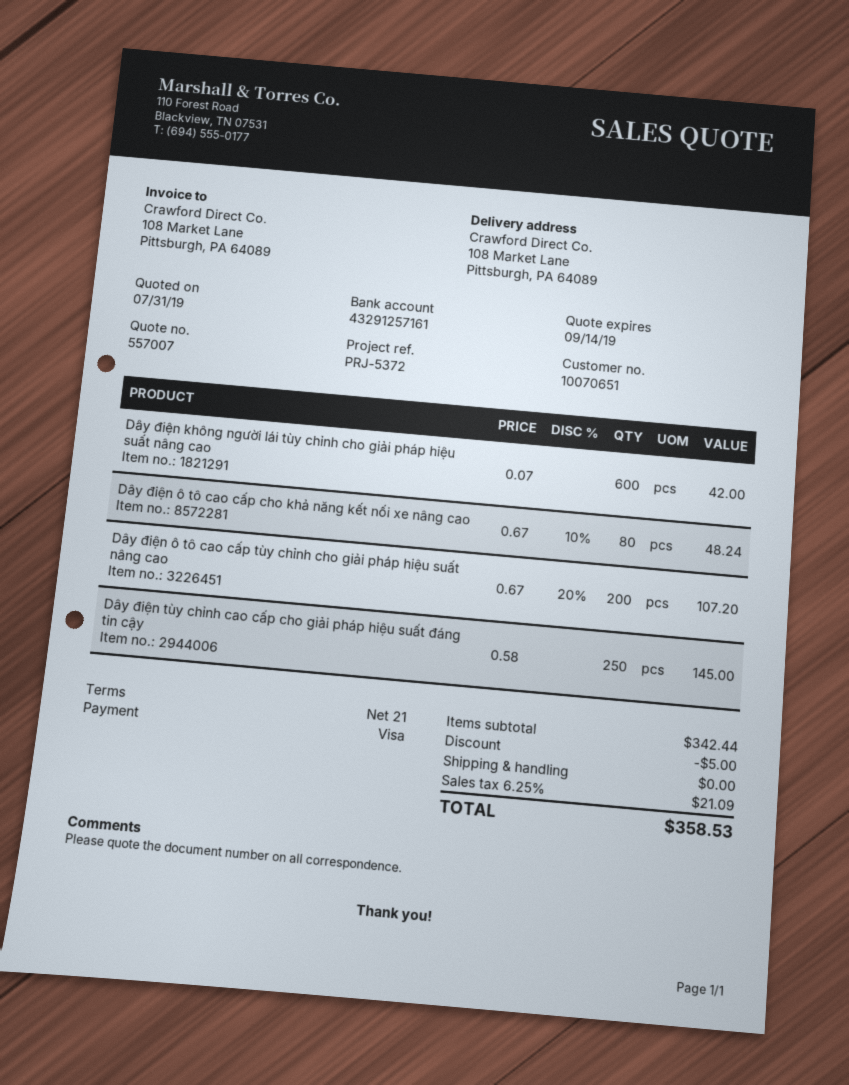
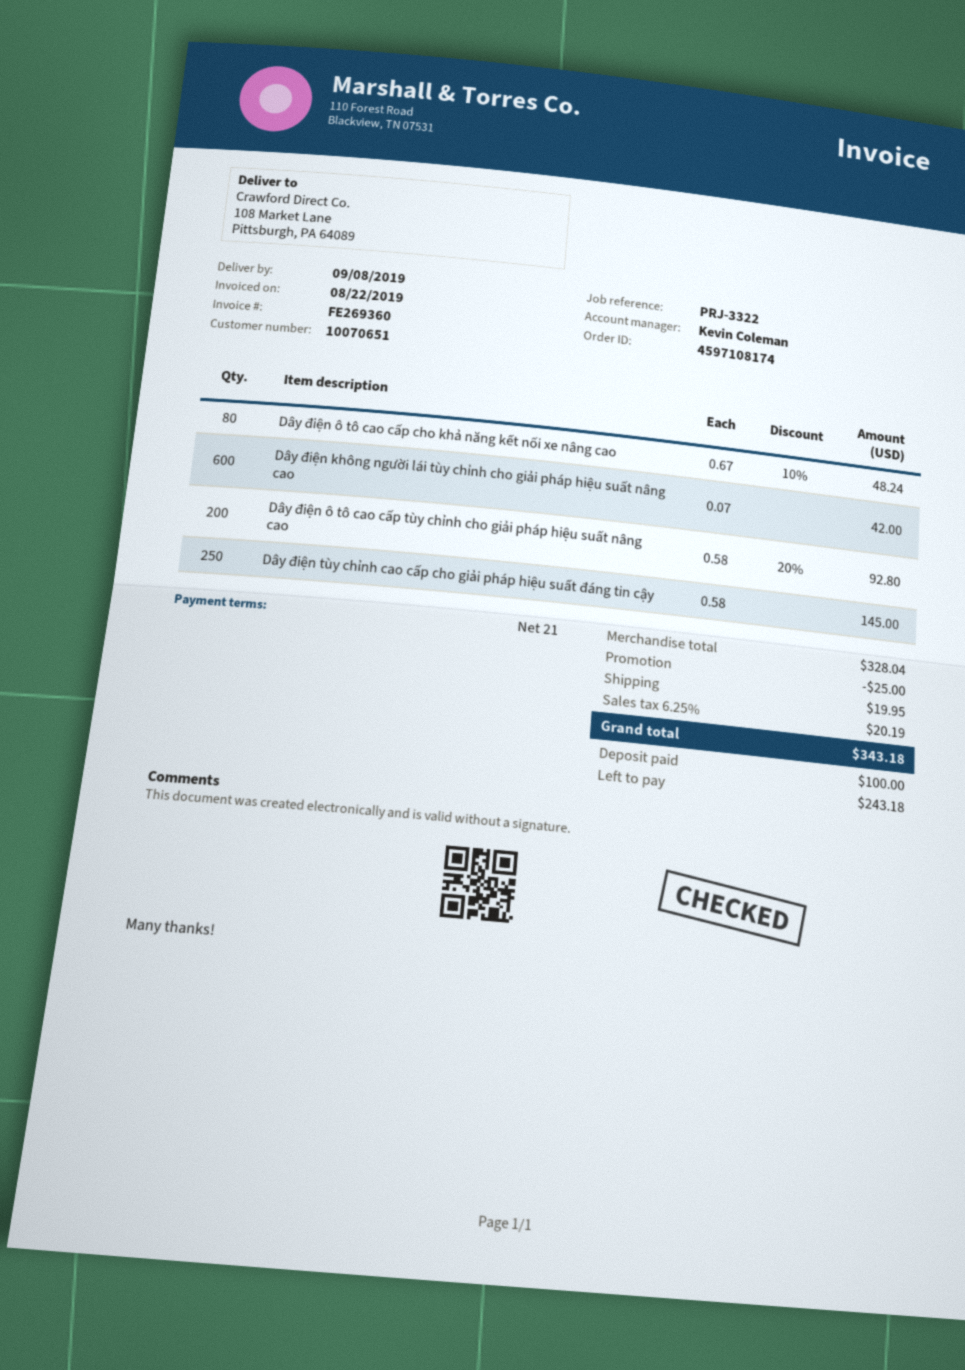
reference: PRJ-5372 -> PRJ-3322
Dây điện ô tô cao cấp tùy chỉnh cho giải pháp hiệu suất nâng cao: 200 x 0.67 - 20% = 107.20 -> 200 x 0.58 - 20% = 92.80
subtotal: 342.44 -> 328.04
discount: 5.00 -> 25.00
shipping: 0.00 -> 19.95
tax: 6.25% = 21.09 -> 6.25% = 20.19
total: 358.53 -> 343.18

